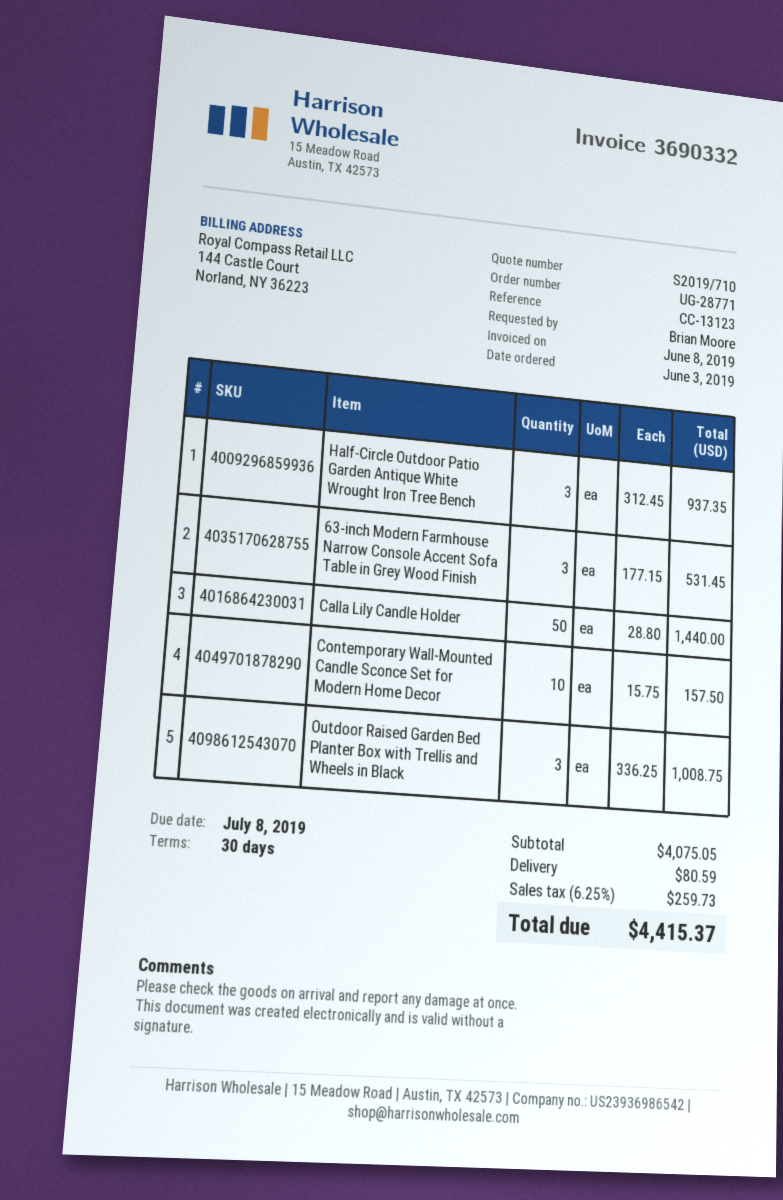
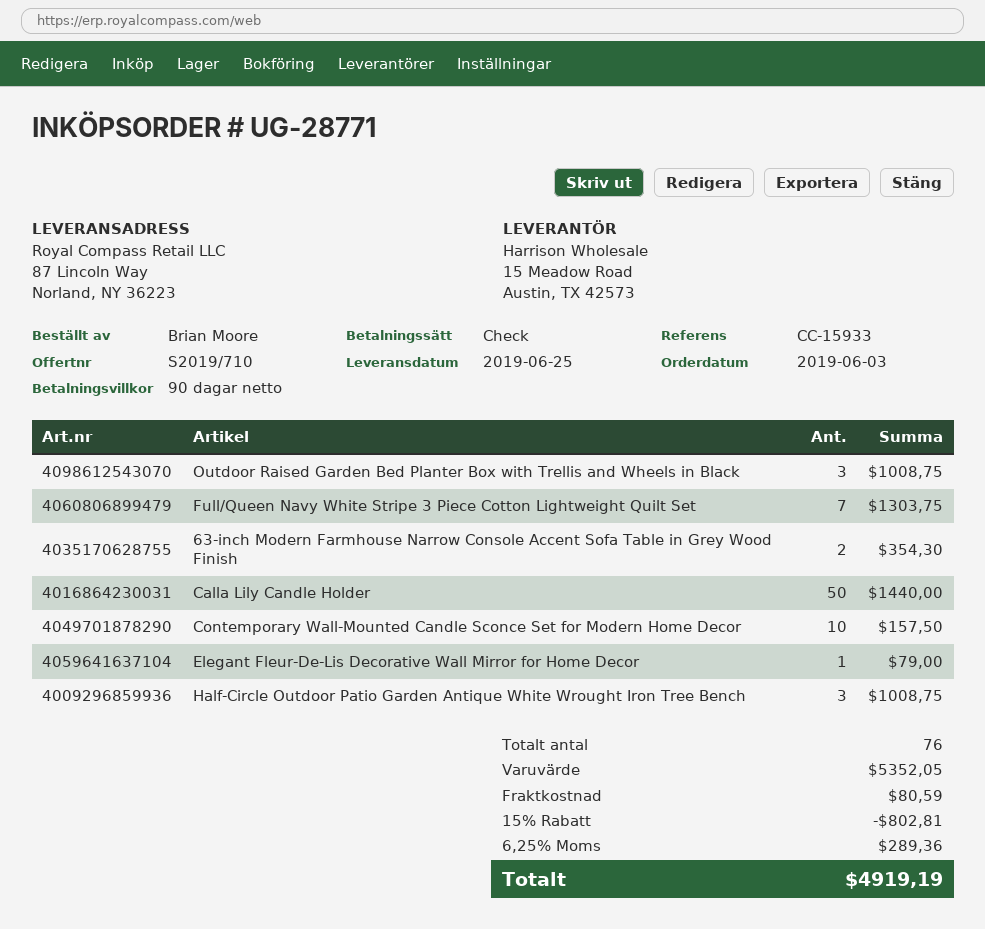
payment terms: 30 days -> 90 days
reference: CC-13123 -> CC-15933
Half-Circle Outdoor Patio Garden Antique White Wrought Iron Tree Bench: 3 for 937.35 -> 3 for 1008.75
63-inch Modern Farmhouse Narrow Console Accent Sofa Table in Grey Wood Finish: 3 for 531.45 -> 2 for 354.30
Full/Queen Navy White Stripe 3 Piece Cotton Lightweight Quilt Set: none -> 7 for 1303.75
Elegant Fleur-De-Lis Decorative Wall Mirror for Home Decor: none -> 1 for 79.00
subtotal: 4075.05 -> 5352.05
discount: none -> 15% = 802.81
tax: 6.25% = 259.73 -> 6.25% = 289.36
total: 4415.37 -> 4919.19

